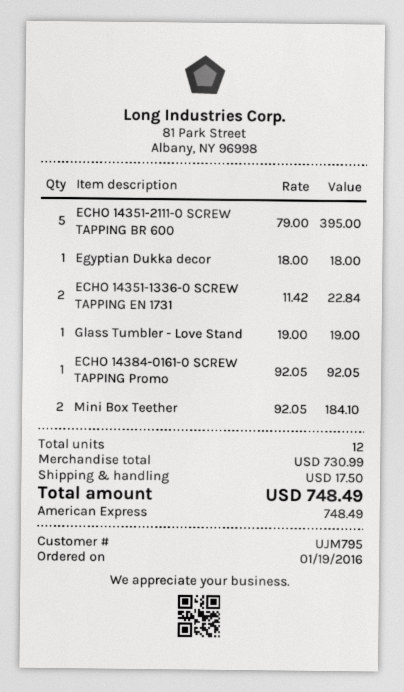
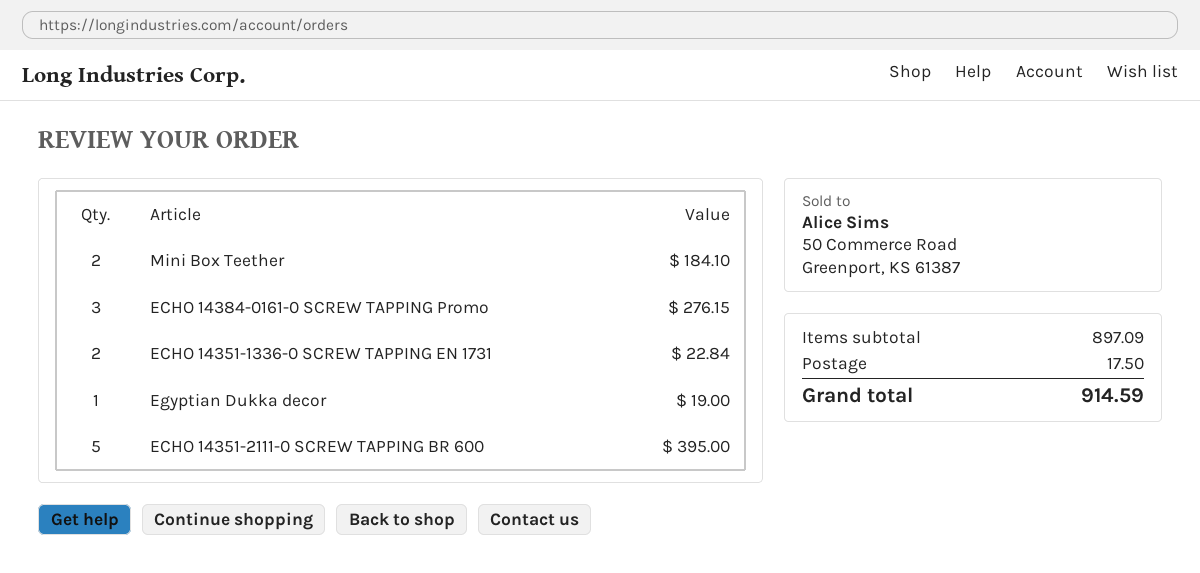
Egyptian Dukka decor: 1 for 18.00 -> 1 for 19.00
Glass Tumbler - Love Stand: 1 for 19.00 -> none
ECHO 14384-0161-0 SCREW TAPPING Promo: 1 for 92.05 -> 3 for 276.15
subtotal: 730.99 -> 897.09
total: 748.49 -> 914.59

